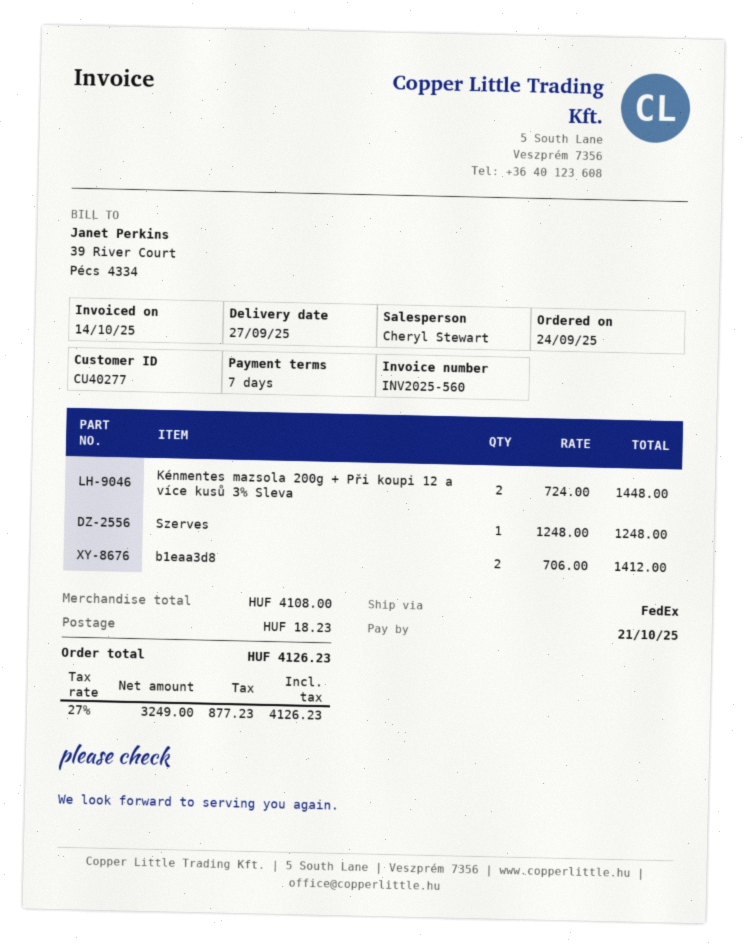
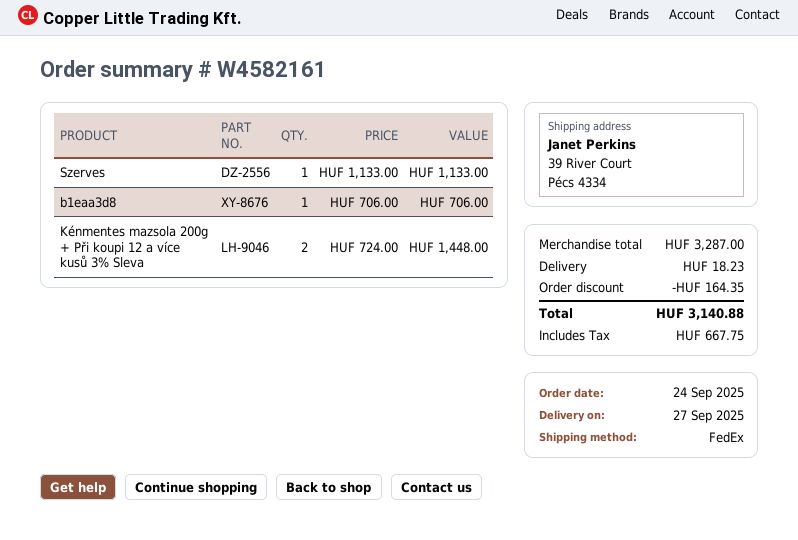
Szerves: 1 x 1248.00 = 1248.00 -> 1 x 1133.00 = 1133.00
b1eaa3d8: 2 x 706.00 = 1412.00 -> 1 x 706.00 = 706.00
subtotal: 4108.00 -> 3287.00
discount: none -> 164.35
tax: 877.23 -> 667.75
total: 4126.23 -> 3140.88

